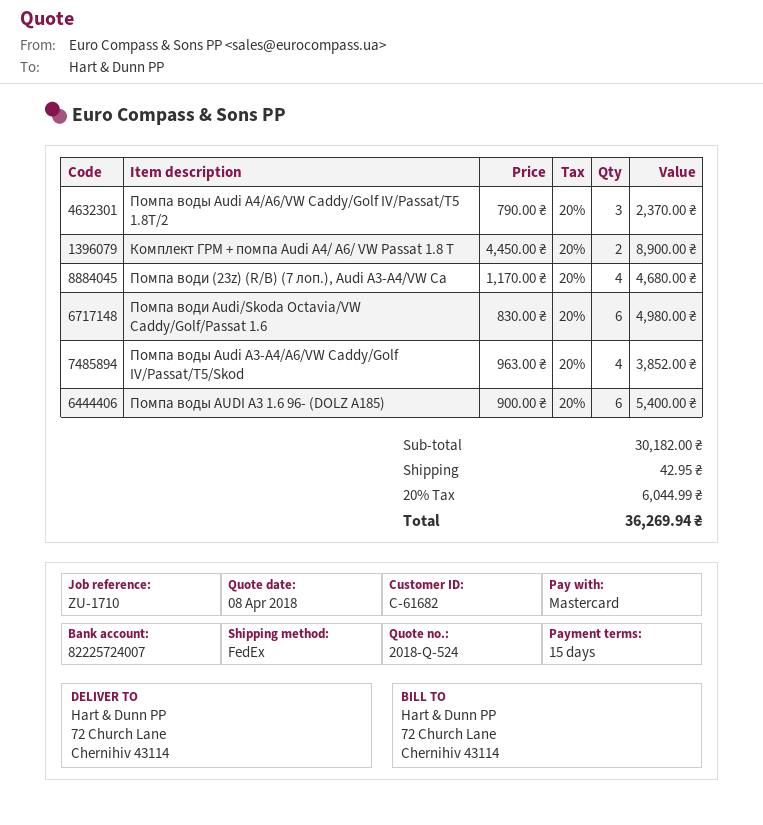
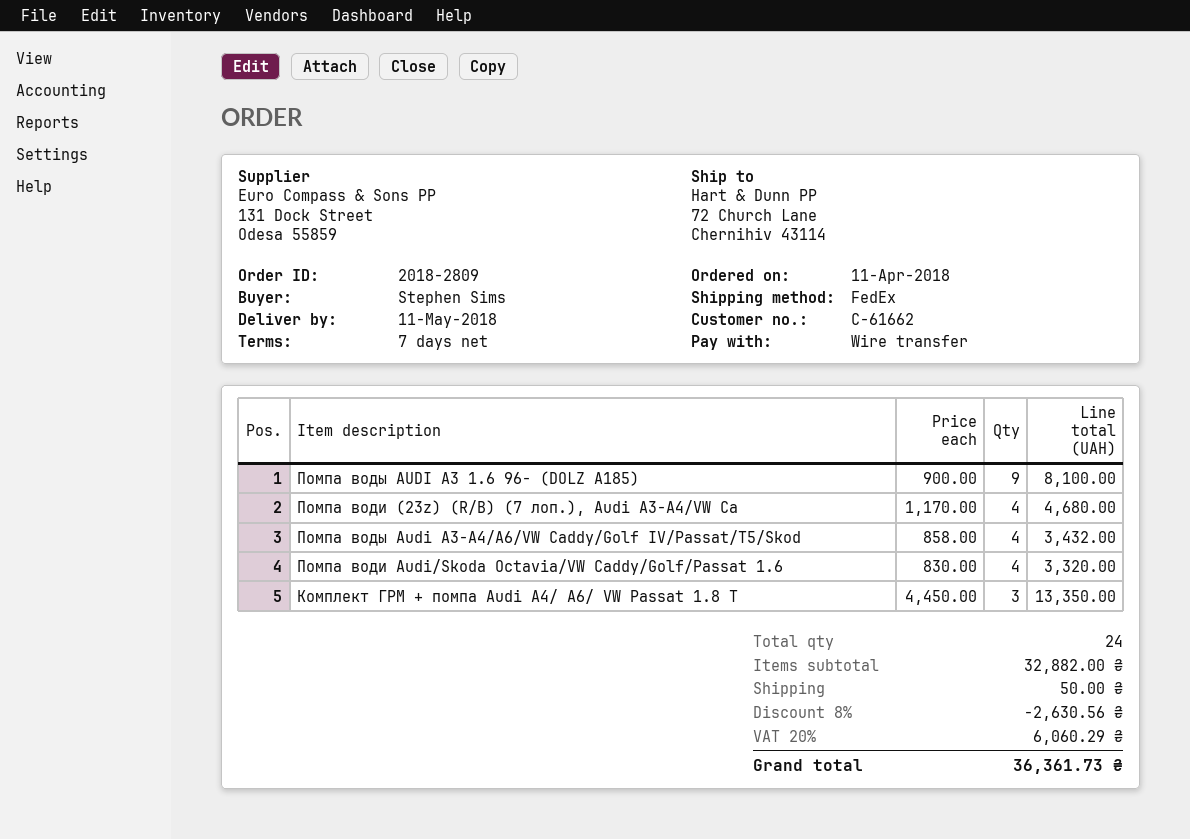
payment terms: 15 days -> 7 days
customer number: C-61682 -> C-61662
payment method: Mastercard -> bank transfer
Помпа воды Audi A4/A6/VW Caddy/Golf IV/Passat/T5 1.8T/2: 3 x 790.00 = 2370.00 -> none
Комплект ГРМ + помпа Audi A4/ A6/ VW Passat 1.8 T: 2 x 4450.00 = 8900.00 -> 3 x 4450.00 = 13350.00
Помпа води Audi/Skoda Octavia/VW Caddy/Golf/Passat 1.6: 6 x 830.00 = 4980.00 -> 4 x 830.00 = 3320.00
Помпа воды Audi A3-A4/A6/VW Caddy/Golf IV/Passat/T5/Skod: 4 x 963.00 = 3852.00 -> 4 x 858.00 = 3432.00
Помпа воды AUDI A3 1.6 96- (DOLZ A185): 6 x 900.00 = 5400.00 -> 9 x 900.00 = 8100.00
subtotal: 30182.00 -> 32882.00
discount: none -> 8% = 2630.56
shipping: 42.95 -> 50.00
tax: 20% = 6044.99 -> 20% = 6060.29
total: 36269.94 -> 36361.73

